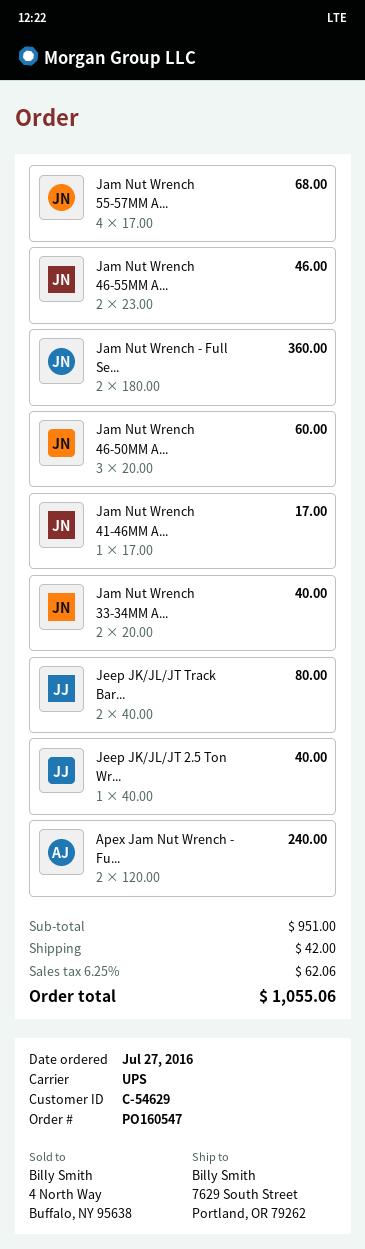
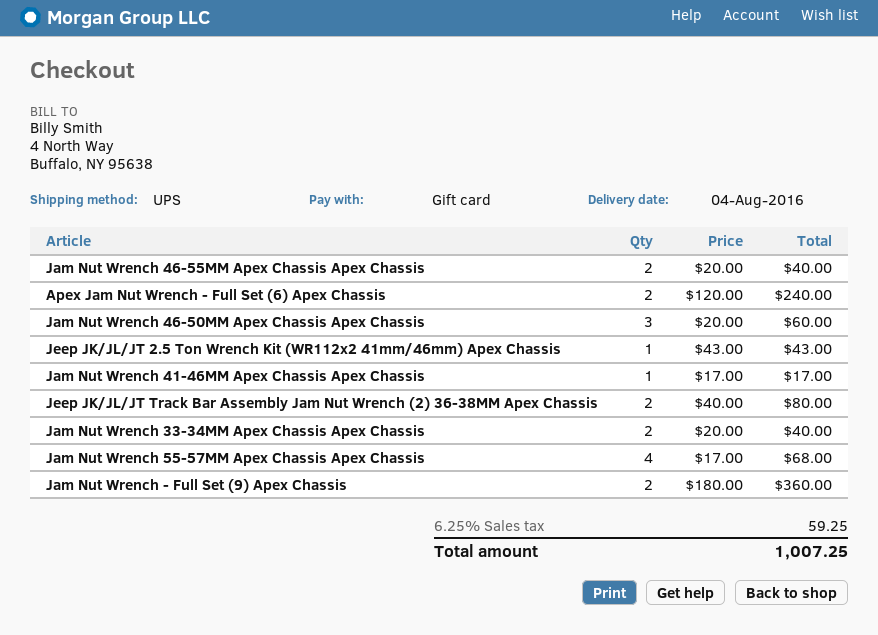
Jam Nut Wrench 46-55MM A...: 2 x 23.00 = 46.00 -> 2 x 20.00 = 40.00
Jeep JK/JL/JT 2.5 Ton Wr...: 1 x 40.00 = 40.00 -> 1 x 43.00 = 43.00
shipping: 42.00 -> none
tax: 6.25% = 62.06 -> 6.25% = 59.25
total: 1055.06 -> 1007.25

